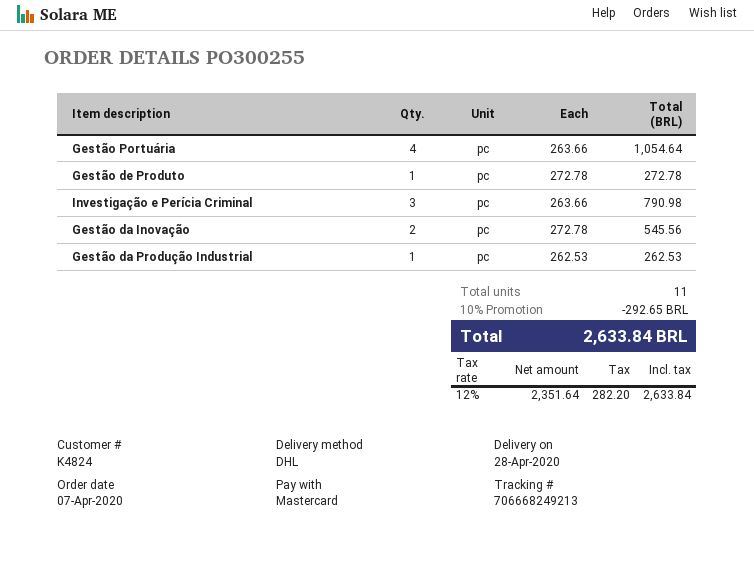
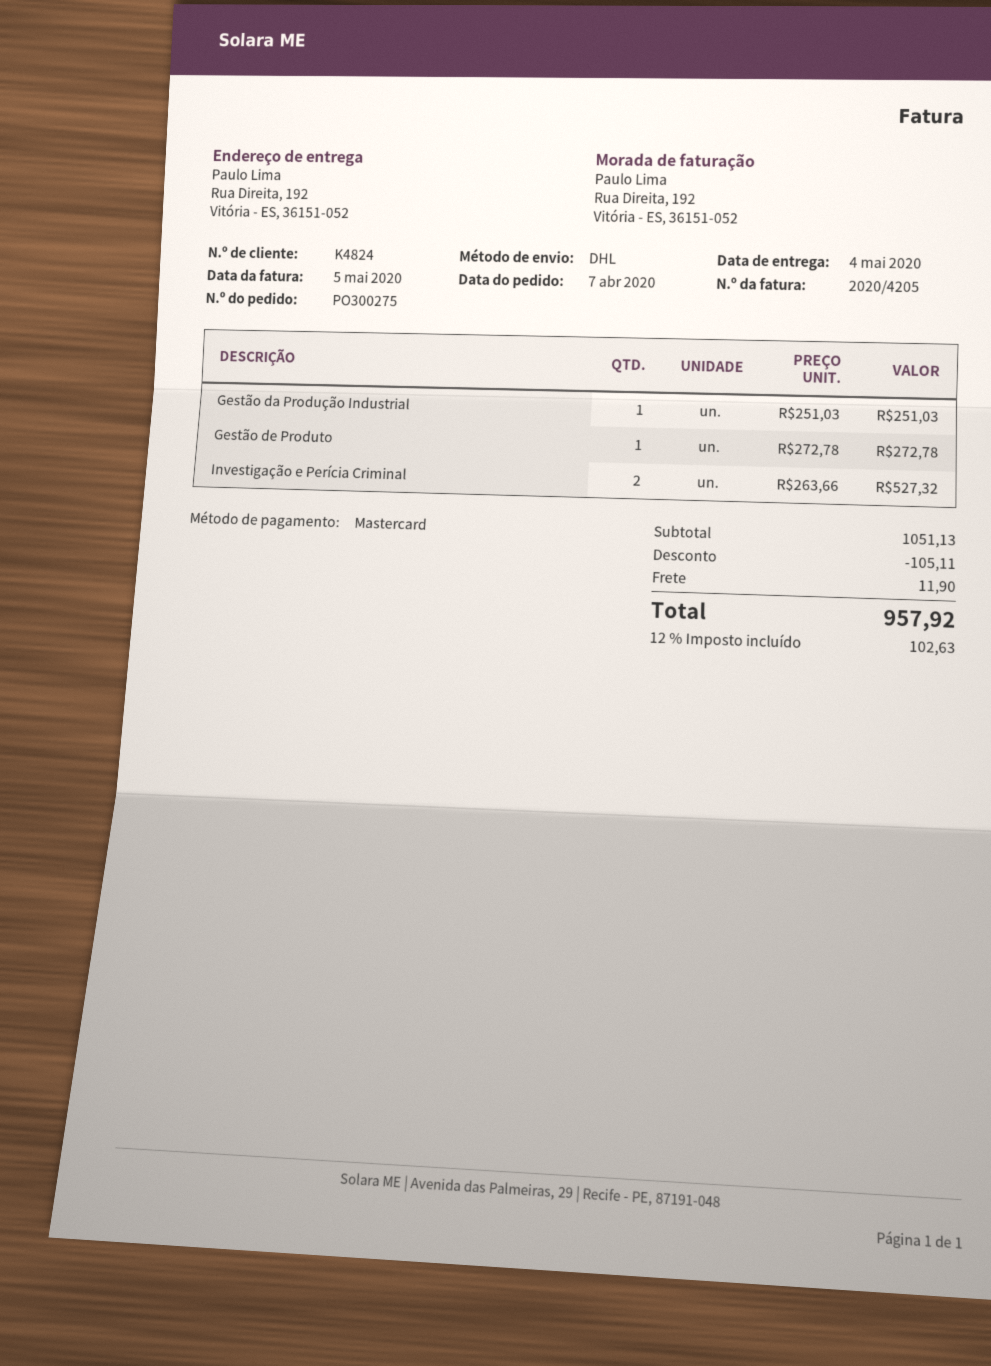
order number: PO300255 -> PO300275
delivery date: 2020-04-28 -> 2020-05-04
Gestão Portuária: 4 x 263.66 = 1054.64 -> none
Investigação e Perícia Criminal: 3 x 263.66 = 790.98 -> 2 x 263.66 = 527.32
Gestão da Inovação: 2 x 272.78 = 545.56 -> none
Gestão da Produção Industrial: 1 x 262.53 = 262.53 -> 1 x 251.03 = 251.03
discount: 292.65 -> 105.11
shipping: none -> 11.90
tax: 12% = 282.20 -> 12% = 102.63
total: 2633.84 -> 957.92

